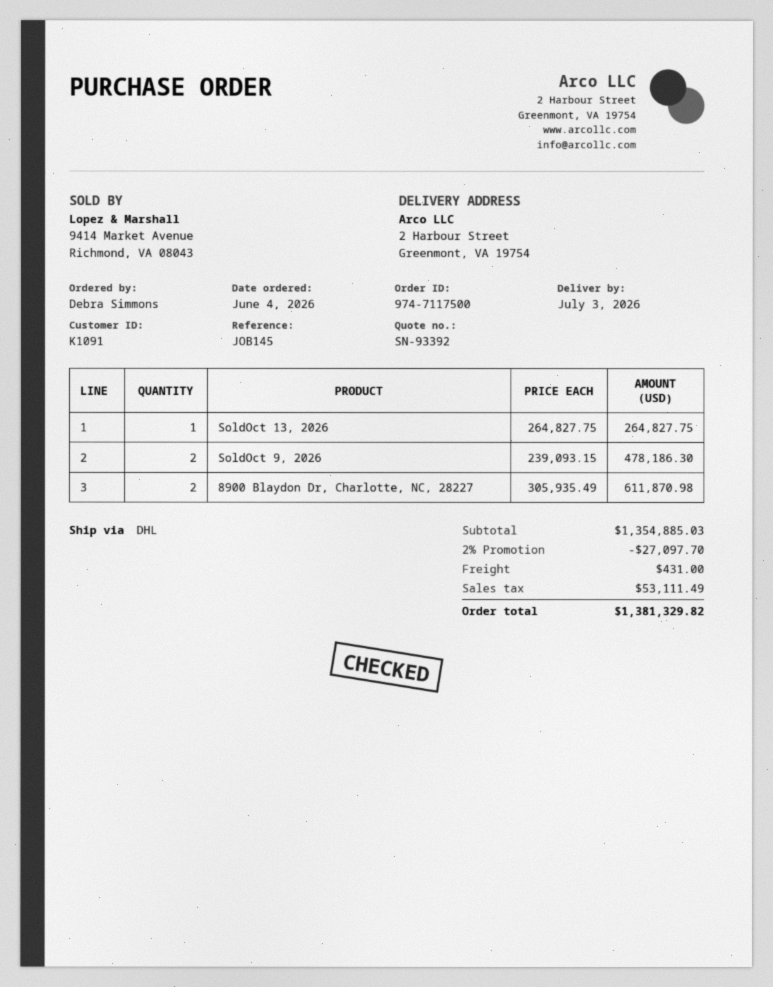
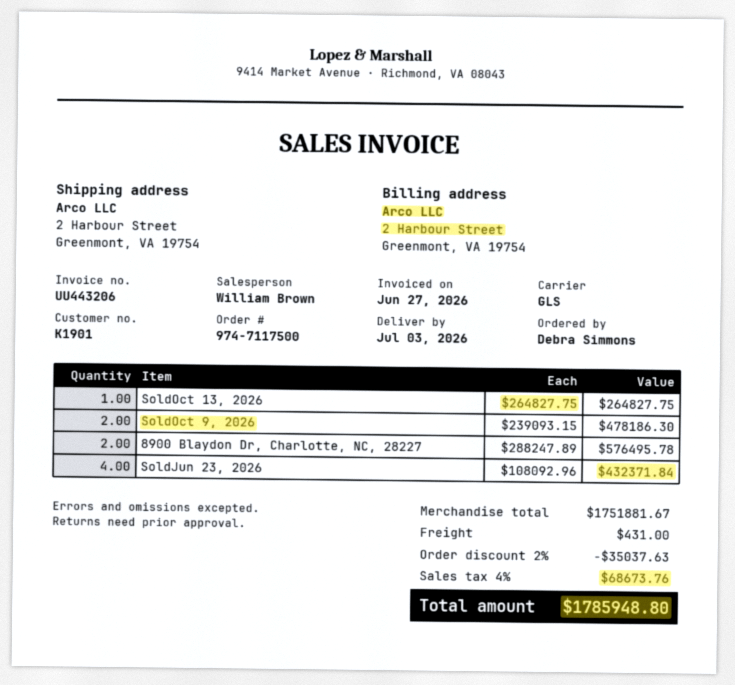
customer number: K1091 -> K1901
shipping method: DHL -> GLS
8900 Blaydon Dr, Charlotte, NC, 28227: 2 x 305935.49 = 611870.98 -> 2 x 288247.89 = 576495.78
SoldJun 23, 2026: none -> 4 x 108092.96 = 432371.84
subtotal: 1354885.03 -> 1751881.67
discount: 2% = 27097.70 -> 2% = 35037.63
tax: 53111.49 -> 68673.76
total: 1381329.82 -> 1785948.80

